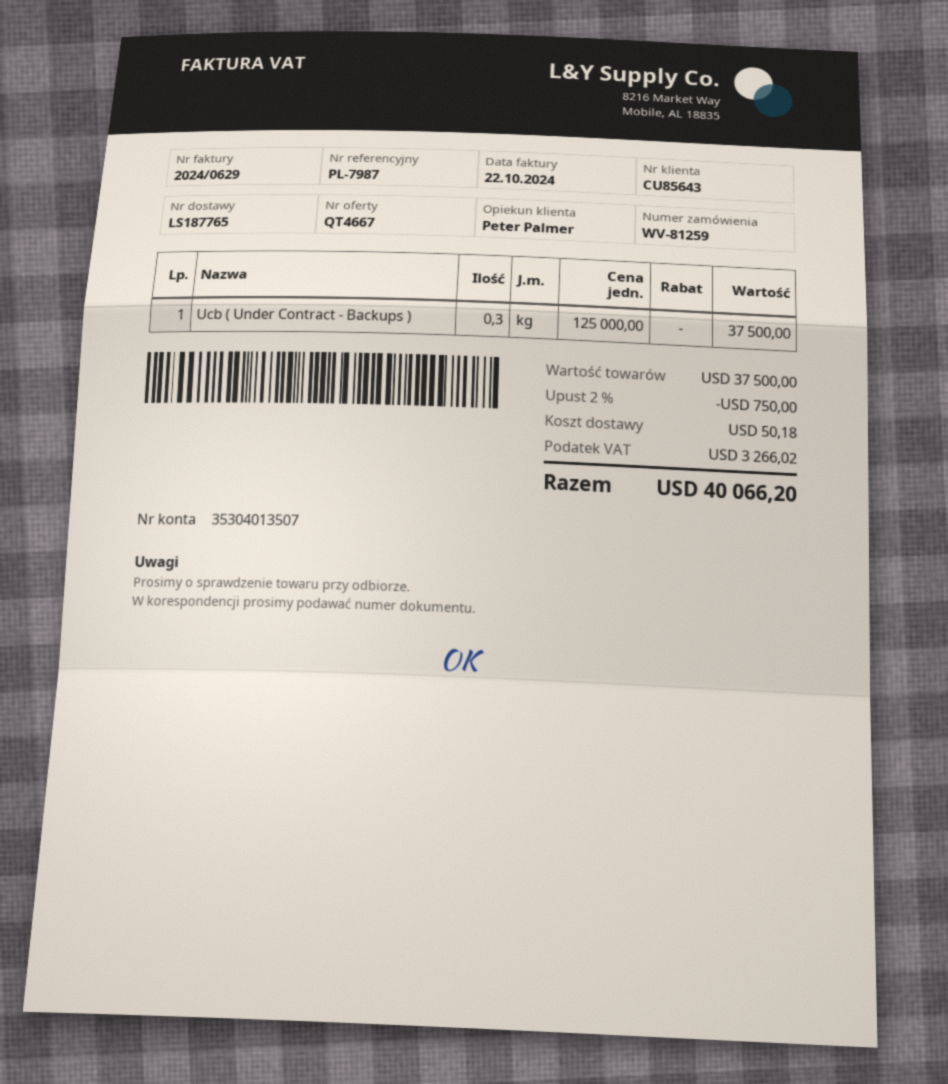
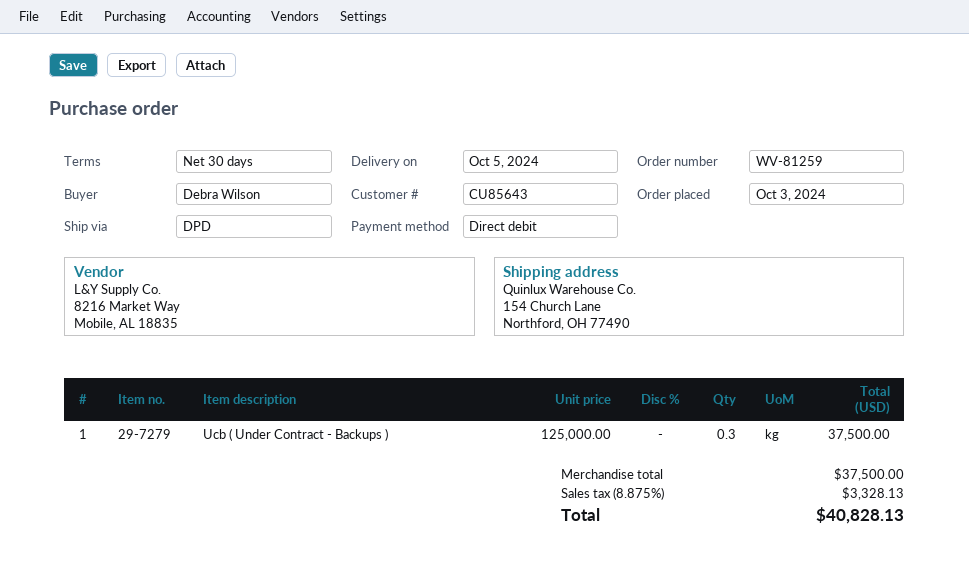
discount: 2% = 750.00 -> none
shipping: 50.18 -> none
tax: 3266.02 -> 3328.13
total: 40066.20 -> 40828.13

